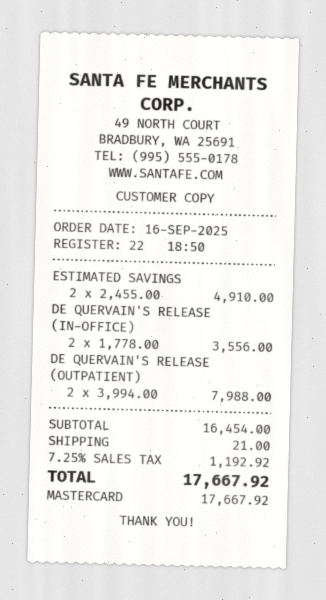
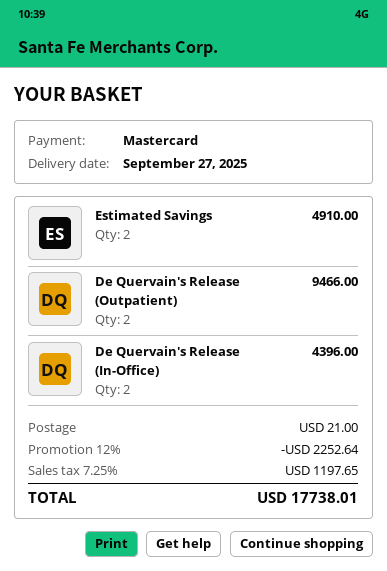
DE QUERVAIN'S RELEASE (IN-OFFICE): 2 for 3556.00 -> 2 for 4396.00
DE QUERVAIN'S RELEASE (OUTPATIENT): 2 for 7988.00 -> 2 for 9466.00
discount: none -> 12% = 2252.64
tax: 7.25% = 1192.92 -> 7.25% = 1197.65
total: 17667.92 -> 17738.01

